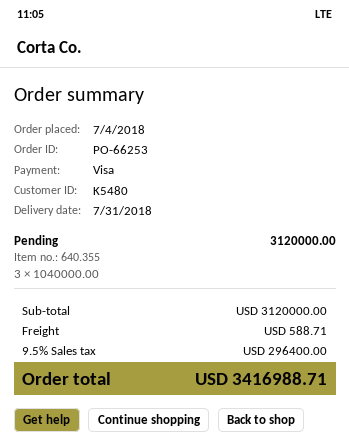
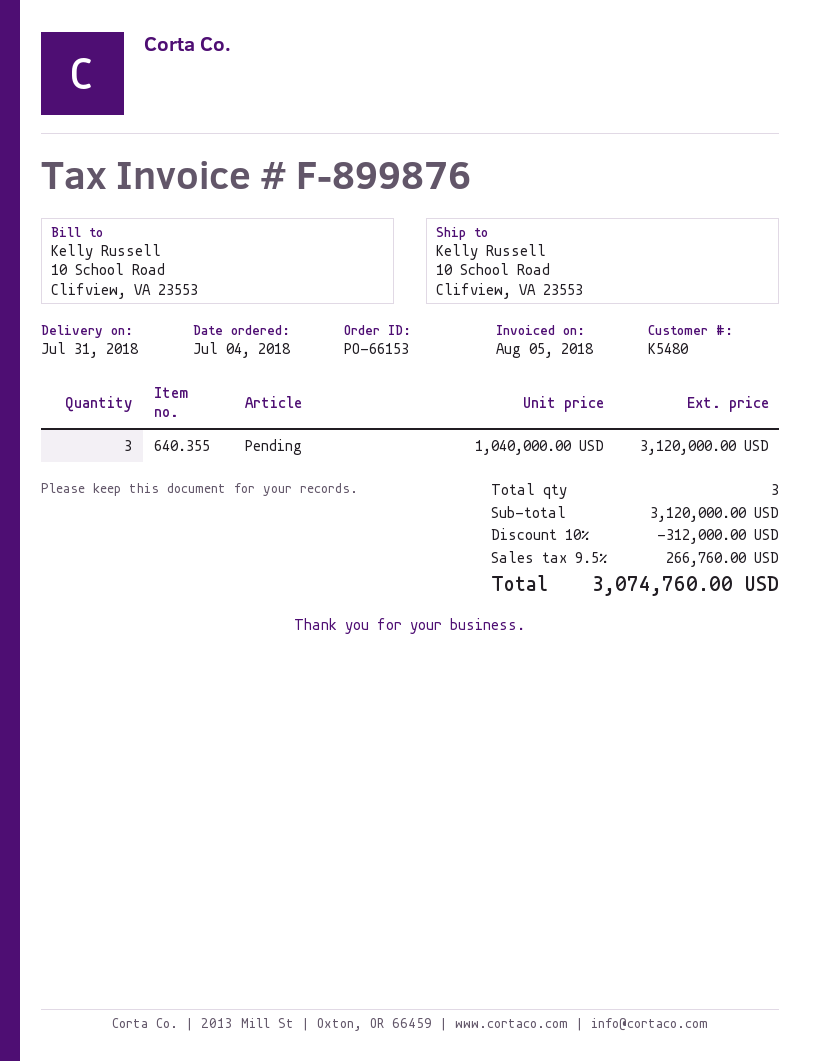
order number: PO-66253 -> PO-66153
discount: none -> 10% = 312000.00
shipping: 588.71 -> none
tax: 9.5% = 296400.00 -> 9.5% = 266760.00
total: 3416988.71 -> 3074760.00

